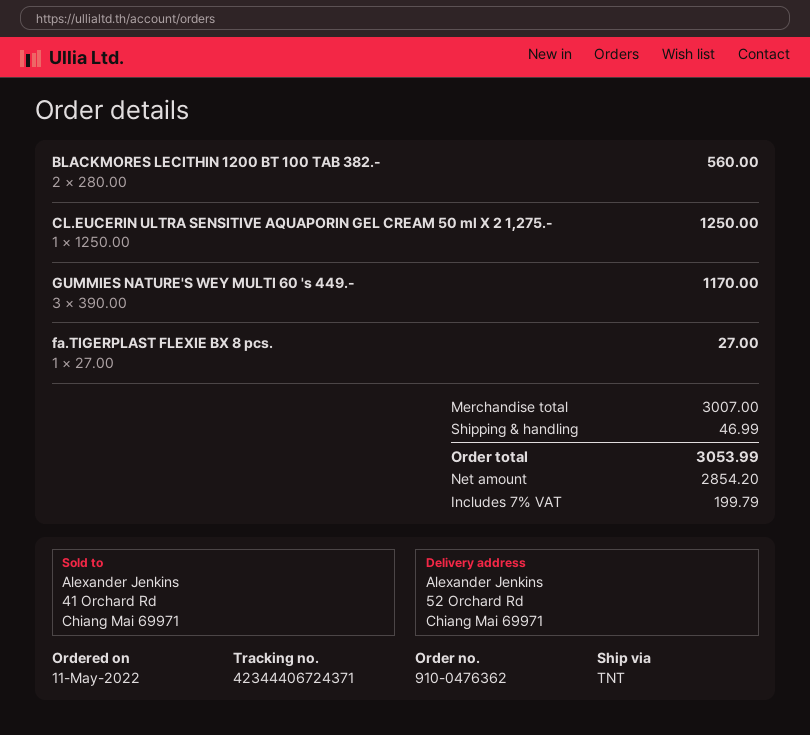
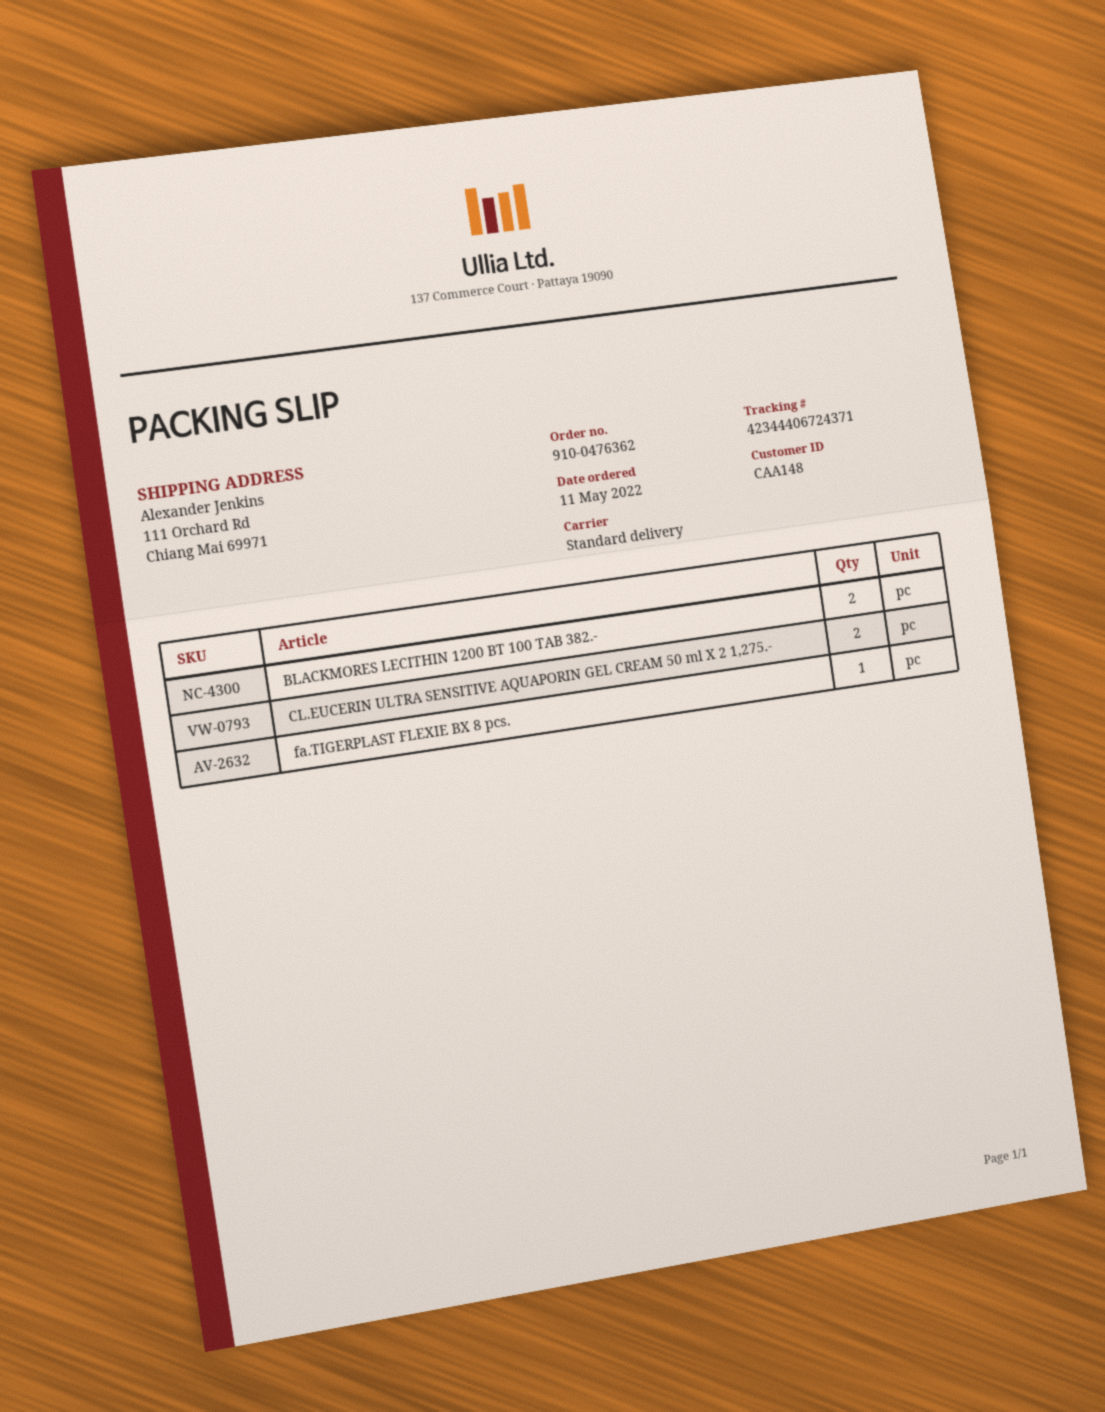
shipping method: TNT -> standard
ship to: 52 Orchard Rd, Chiang Mai 69971 -> 111 Orchard Rd, Chiang Mai 69971
CL.EUCERIN ULTRA SENSITIVE AQUAPORIN GEL CREAM 50 ml X 2 1,275.-: 1 -> 2
GUMMIES NATURE'S WEY MULTI 60 's 449.-: 3 -> none

